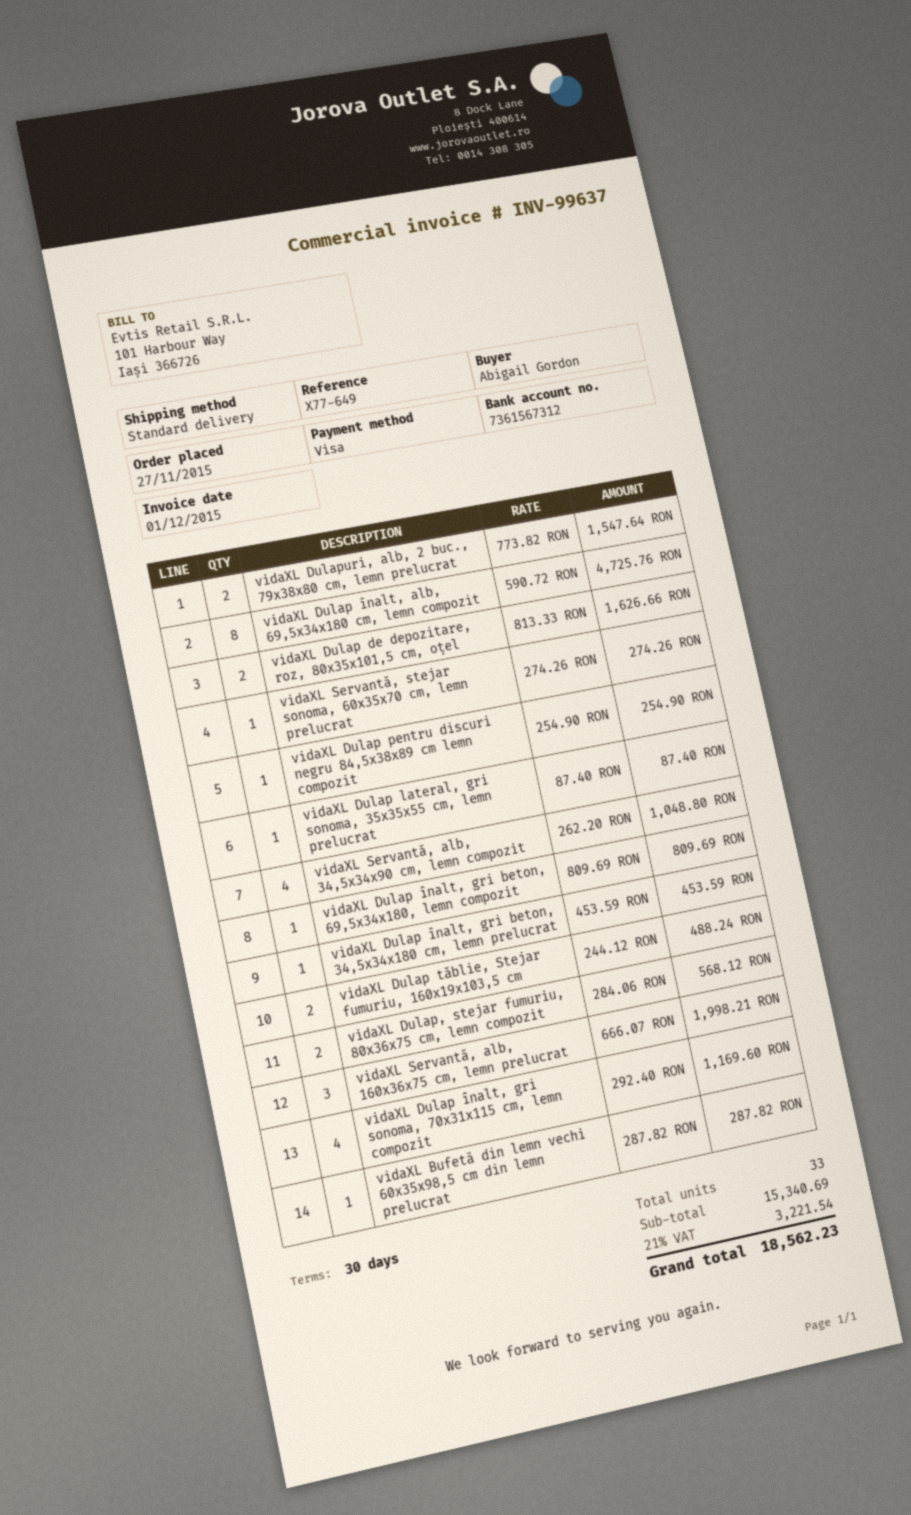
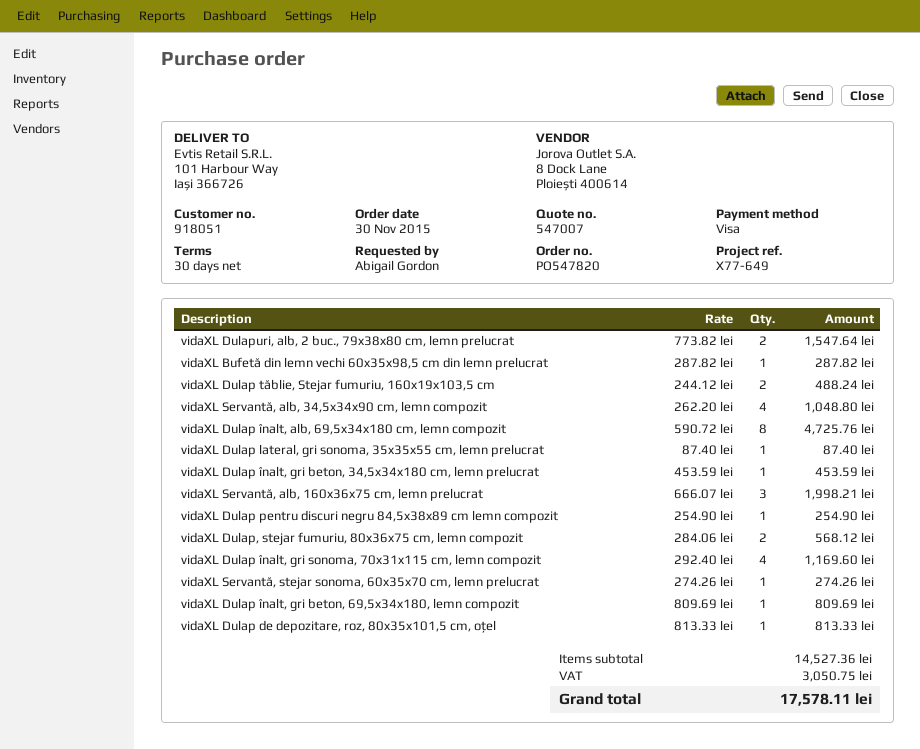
order date: 2015-11-27 -> 2015-11-30
vidaXL Dulap de depozitare, roz, 80x35x101,5 cm, oțel: 2 x 813.33 = 1626.66 -> 1 x 813.33 = 813.33
subtotal: 15340.69 -> 14527.36
tax: 3221.54 -> 3050.75
total: 18562.23 -> 17578.11

